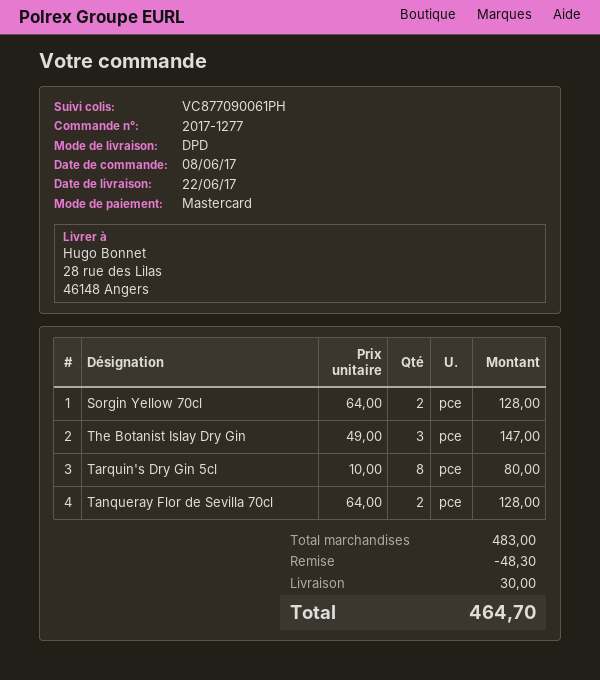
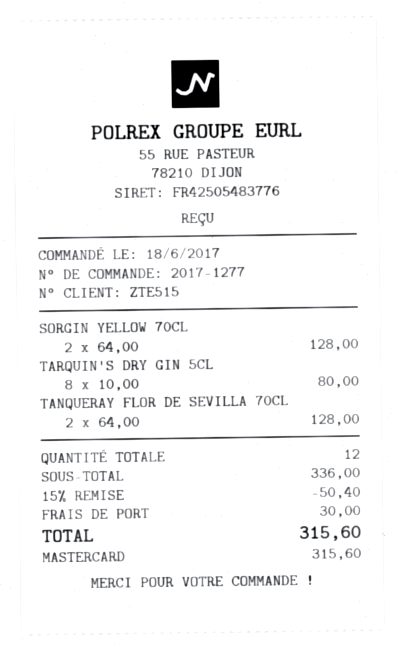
order date: 2017-06-08 -> 2017-06-18
The Botanist Islay Dry Gin: 3 x 49.00 = 147.00 -> none
subtotal: 483.00 -> 336.00
discount: 48.30 -> 50.40
total: 464.70 -> 315.60

